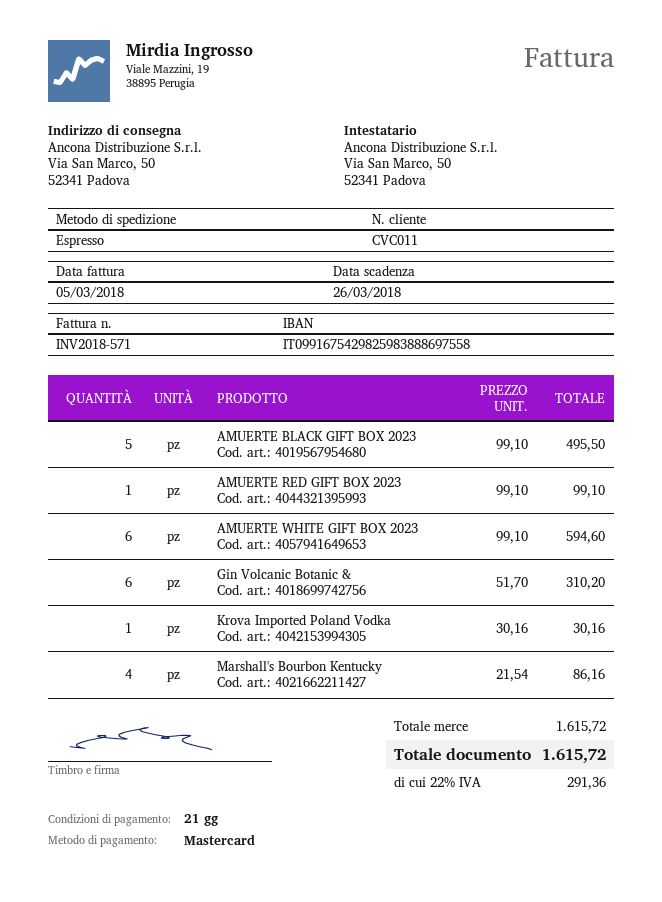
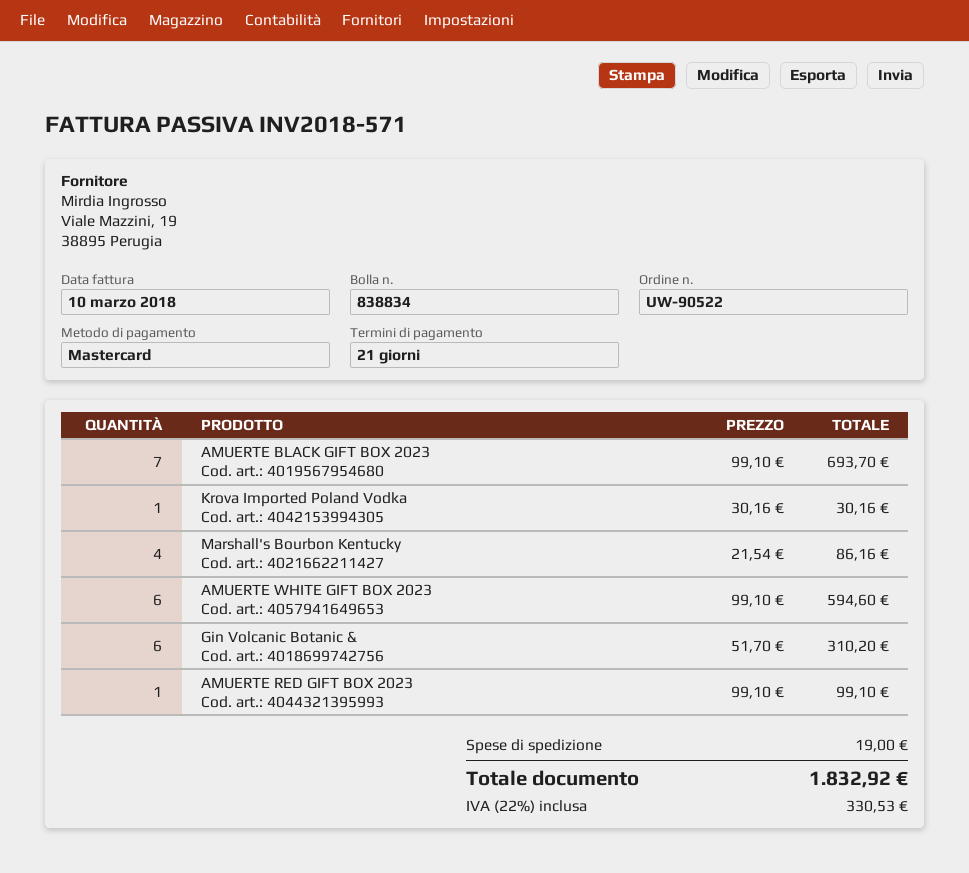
invoice date: 2018-03-05 -> 2018-03-10
AMUERTE BLACK GIFT BOX 2023: 5 x 99.10 = 495.50 -> 7 x 99.10 = 693.70
shipping: none -> 19.00
tax: 22% = 291.36 -> 22% = 330.53
total: 1615.72 -> 1832.92

